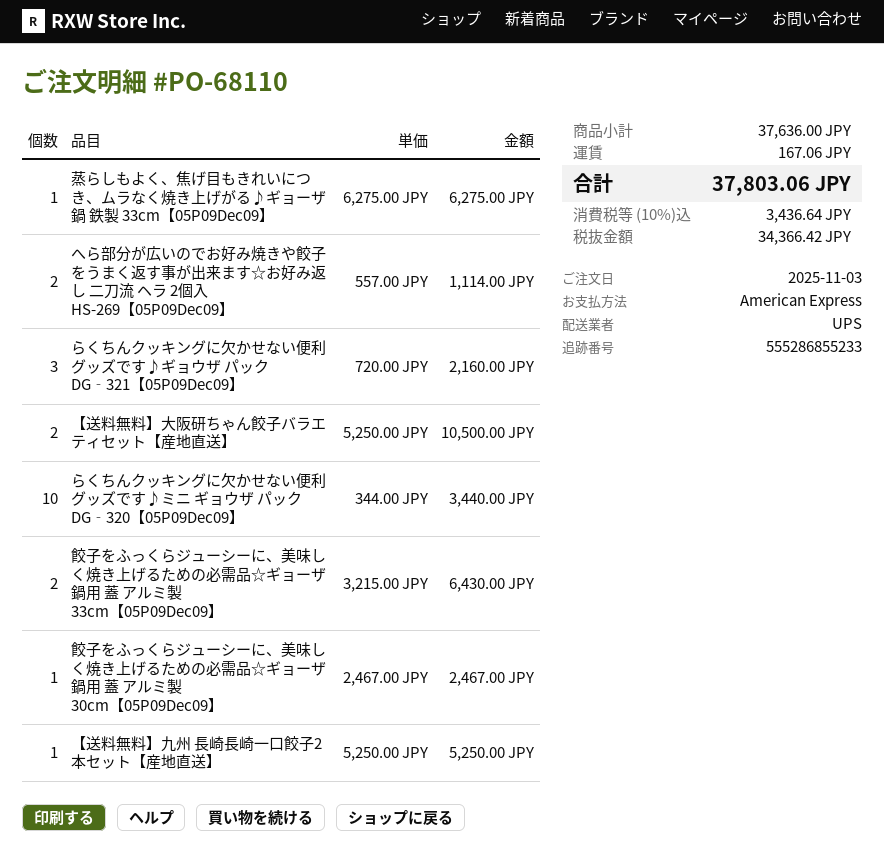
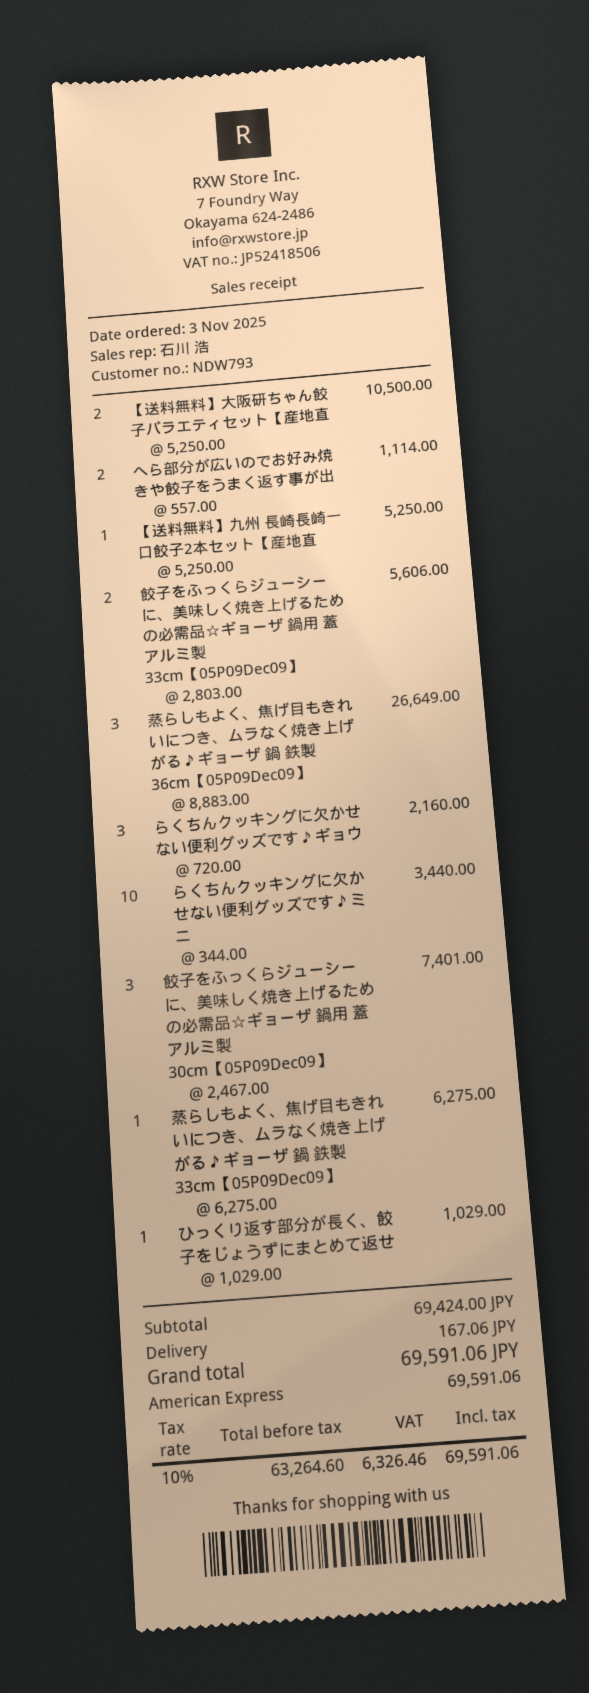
餃子をふっくらジューシーに、美味しく焼き上げるための必需品☆ギョーザ 鍋用 蓋 アルミ製 33cm【05P09Dec09】: 2 x 3215.00 = 6430.00 -> 2 x 2803.00 = 5606.00
餃子をふっくらジューシーに、美味しく焼き上げるための必需品☆ギョーザ 鍋用 蓋 アルミ製 30cm【05P09Dec09】: 1 x 2467.00 = 2467.00 -> 3 x 2467.00 = 7401.00
蒸らしもよく、焦げ目もきれいにつき、ムラなく焼き上げがる♪ギョーザ 鍋 鉄製 36cm【05P09Dec09】: none -> 3 x 8883.00 = 26649.00
ひっくり返す部分が長く、餃子をじょうずにまとめて返せ: none -> 1 x 1029.00 = 1029.00
subtotal: 37636.00 -> 69424.00
net: 34366.42 -> 63264.60
tax: 10% = 3436.64 -> 10% = 6326.46
total: 37803.06 -> 69591.06

